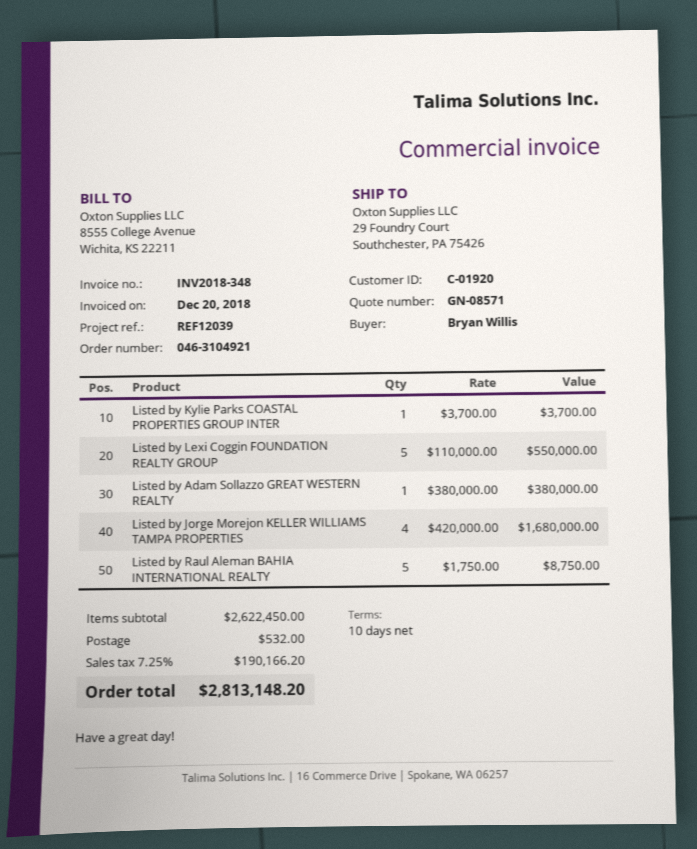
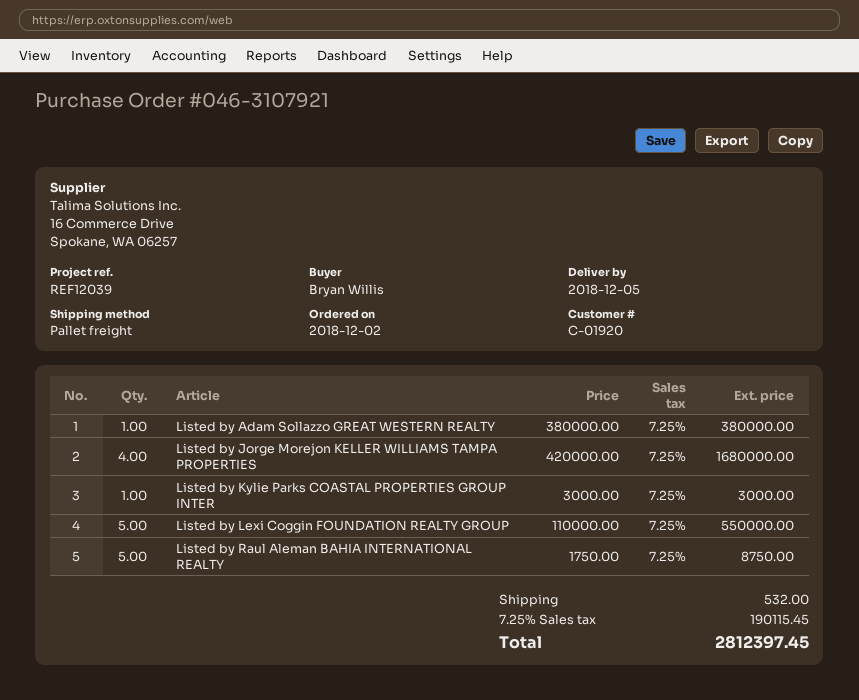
order number: 046-3104921 -> 046-3107921
Listed by Kylie Parks COASTAL PROPERTIES GROUP INTER: 1 x 3700.00 = 3700.00 -> 1 x 3000.00 = 3000.00
tax: 7.25% = 190166.20 -> 7.25% = 190115.45
total: 2813148.20 -> 2812397.45

